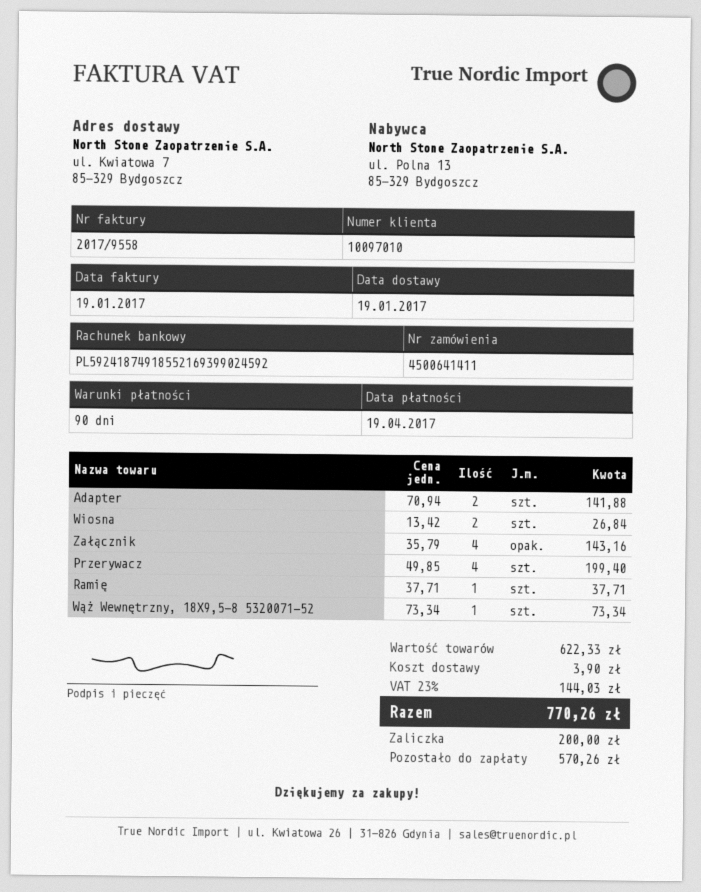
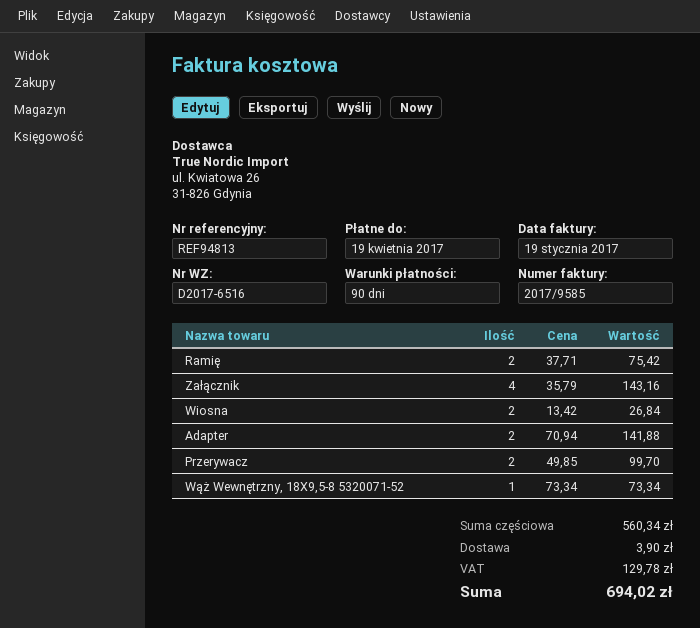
invoice number: 2017/9558 -> 2017/9585
Przerywacz: 4 x 49.85 = 199.40 -> 2 x 49.85 = 99.70
Ramię: 1 x 37.71 = 37.71 -> 2 x 37.71 = 75.42
subtotal: 622.33 -> 560.34
tax: 144.03 -> 129.78
total: 770.26 -> 694.02

